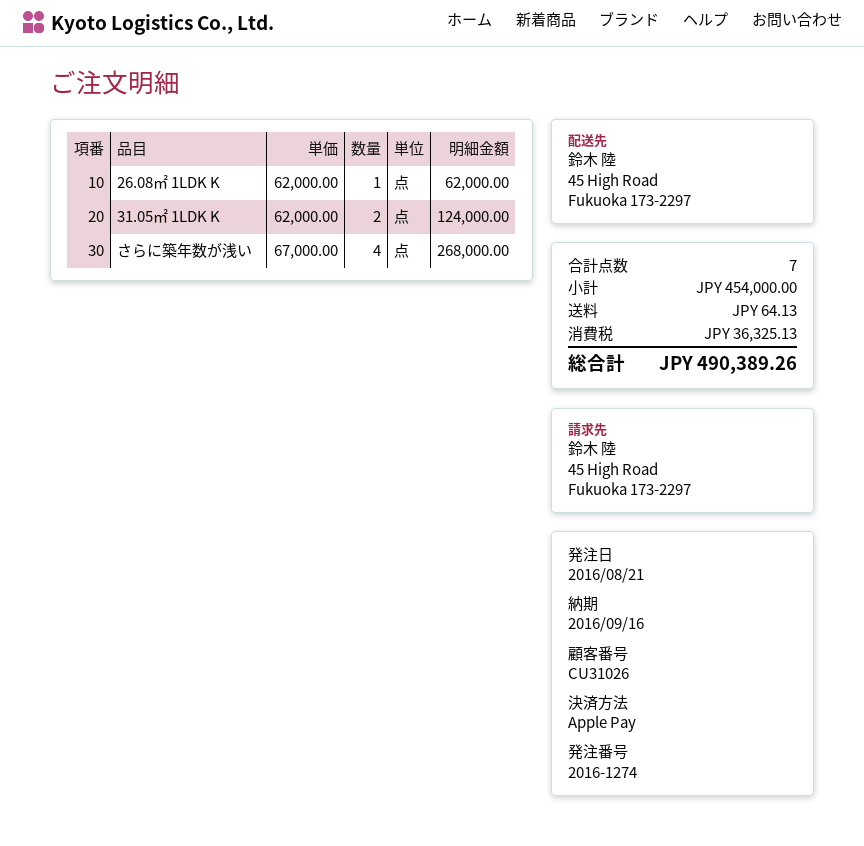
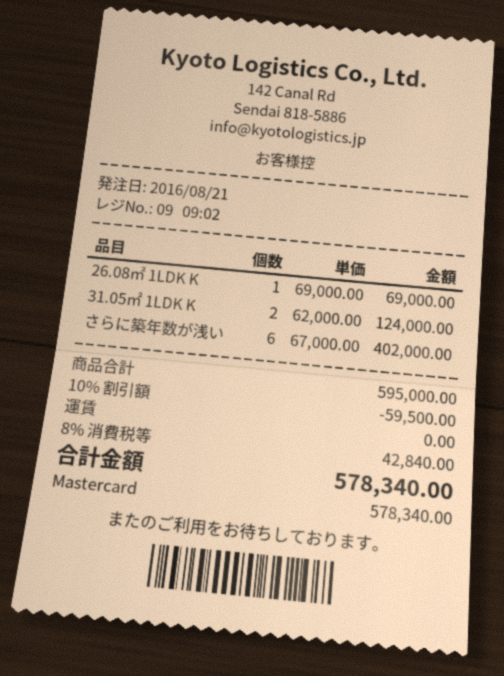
payment method: Apple Pay -> Mastercard
26.08㎡ 1LDK K: 1 x 62000.00 = 62000.00 -> 1 x 69000.00 = 69000.00
さらに築年数が浅い: 4 x 67000.00 = 268000.00 -> 6 x 67000.00 = 402000.00
subtotal: 454000.00 -> 595000.00
discount: none -> 10% = 59500.00
shipping: 64.13 -> 0.00
tax: 36325.13 -> 42840.00
total: 490389.26 -> 578340.00

